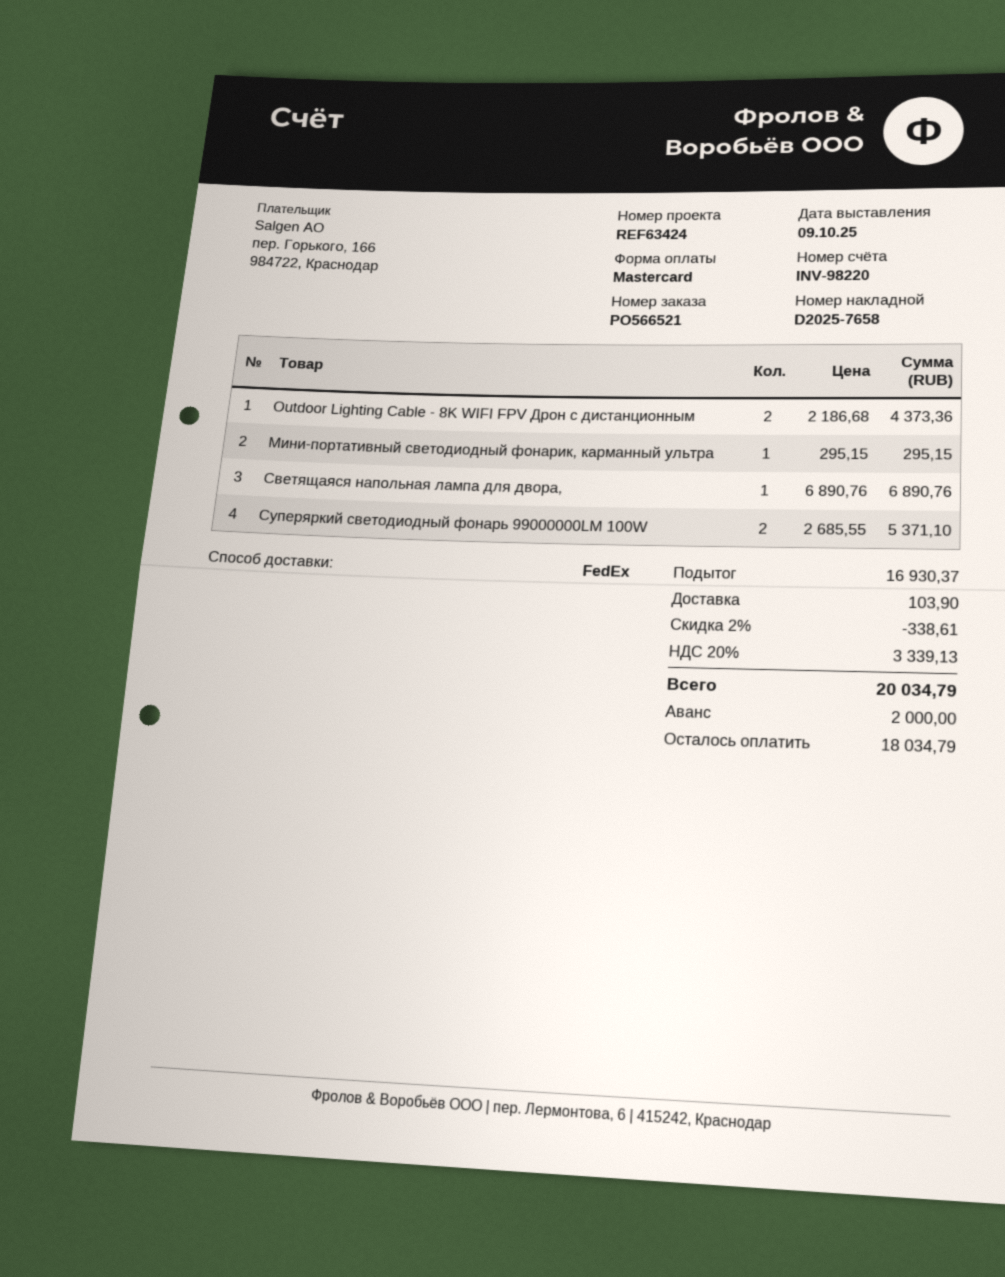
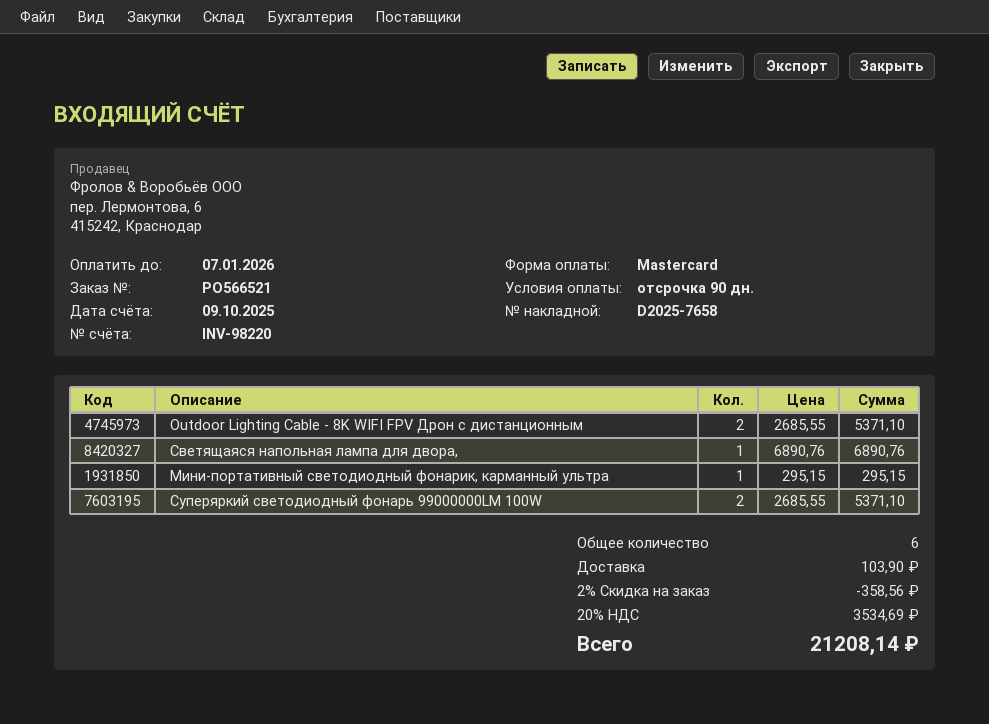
Outdoor Lighting Cable - 8K WIFI FPV Дрон с дистанционным: 2 x 2186.68 = 4373.36 -> 2 x 2685.55 = 5371.10
discount: 2% = 338.61 -> 2% = 358.56
tax: 20% = 3339.13 -> 20% = 3534.69
total: 20034.79 -> 21208.14

